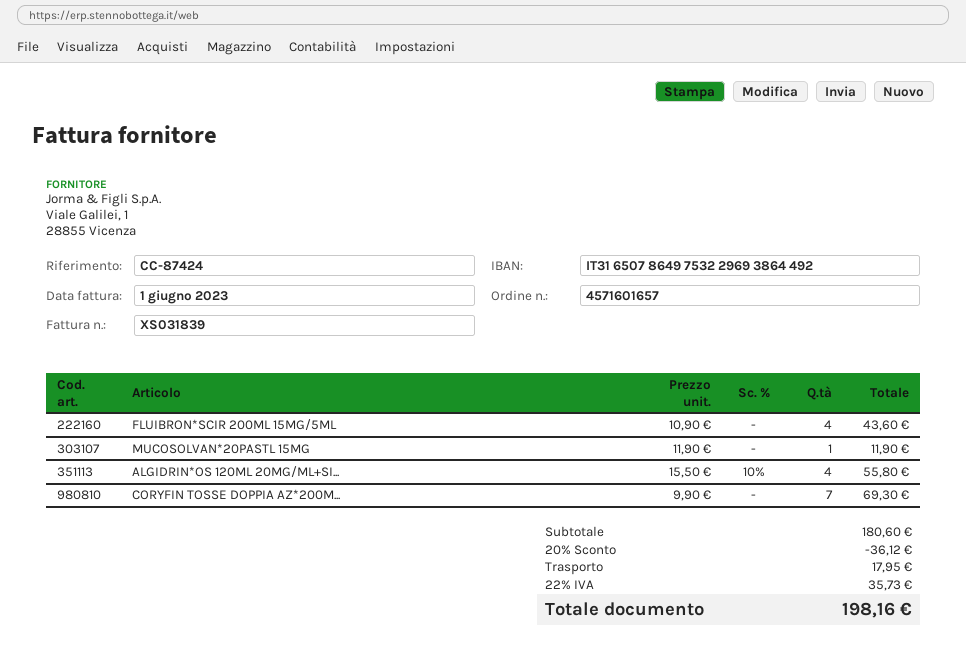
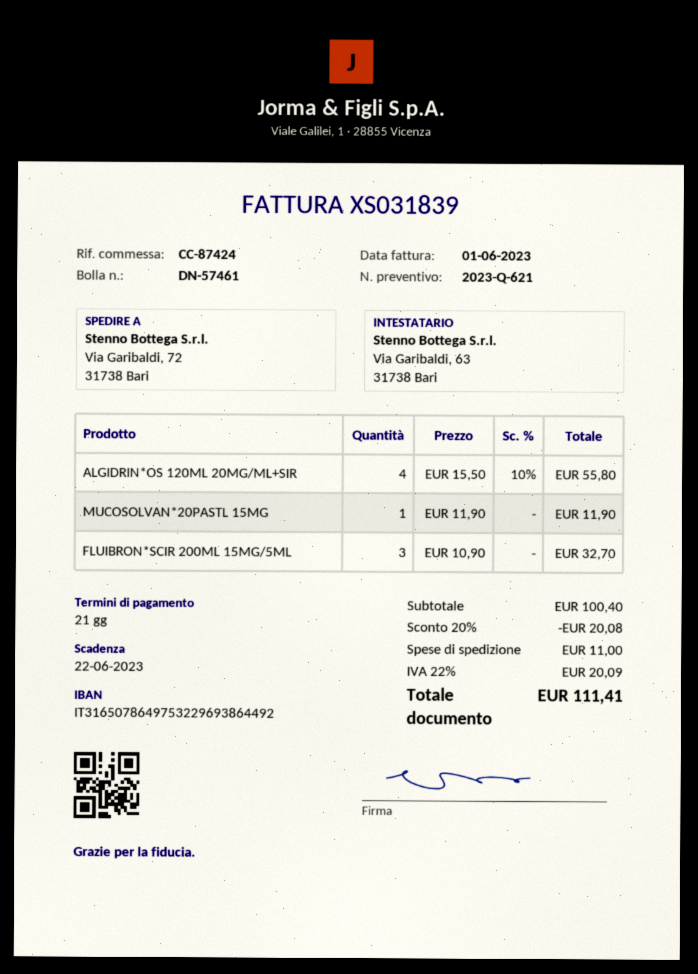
FLUIBRON*SCIR 200ML 15MG/5ML: 4 x 10.90 = 43.60 -> 3 x 10.90 = 32.70
CORYFIN TOSSE DOPPIA AZ*200M...: 7 x 9.90 = 69.30 -> none
subtotal: 180.60 -> 100.40
discount: 20% = 36.12 -> 20% = 20.08
shipping: 17.95 -> 11.00
tax: 22% = 35.73 -> 22% = 20.09
total: 198.16 -> 111.41

